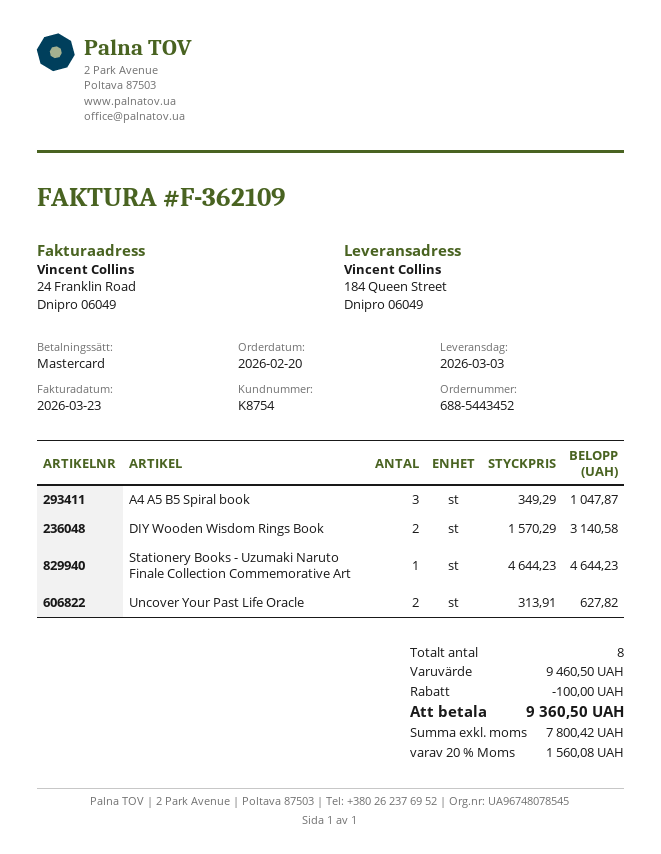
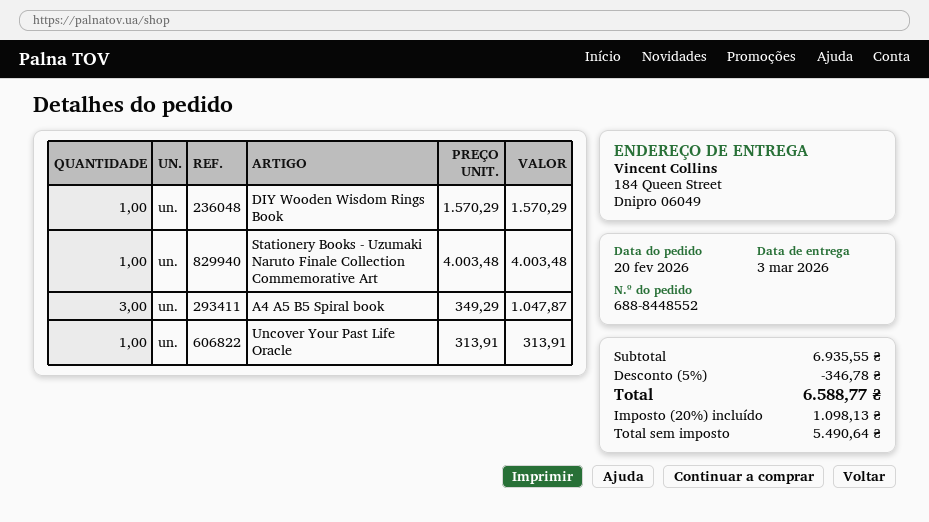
order number: 688-5443452 -> 688-8448552
DIY Wooden Wisdom Rings Book: 2 x 1570.29 = 3140.58 -> 1 x 1570.29 = 1570.29
Stationery Books - Uzumaki Naruto Finale Collection Commemorative Art: 1 x 4644.23 = 4644.23 -> 1 x 4003.48 = 4003.48
Uncover Your Past Life Oracle: 2 x 313.91 = 627.82 -> 1 x 313.91 = 313.91
subtotal: 9460.50 -> 6935.55
discount: 100.00 -> 346.78
net: 7800.42 -> 5490.64
tax: 20% = 1560.08 -> 20% = 1098.13
total: 9360.50 -> 6588.77

